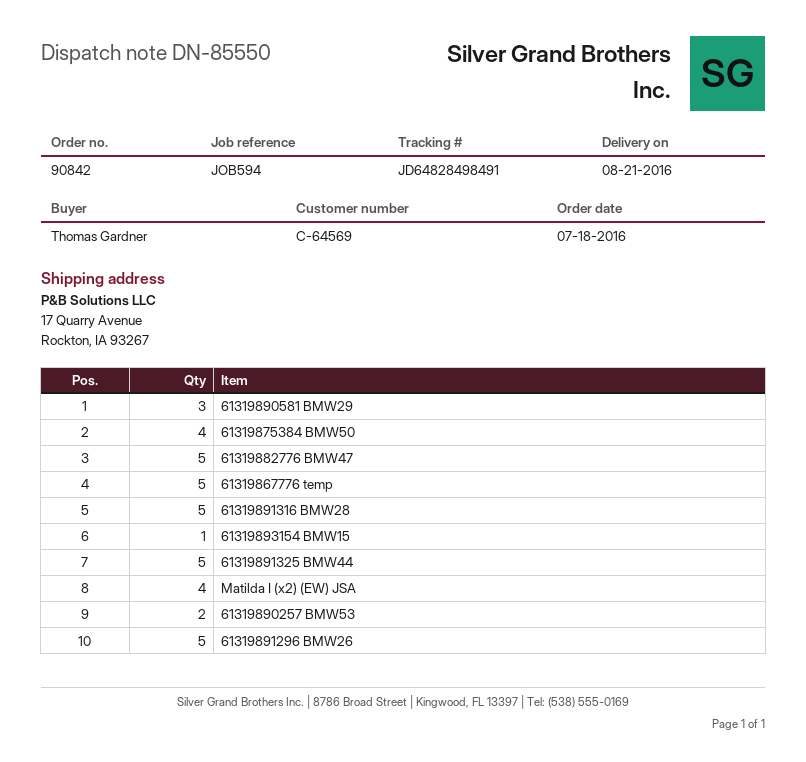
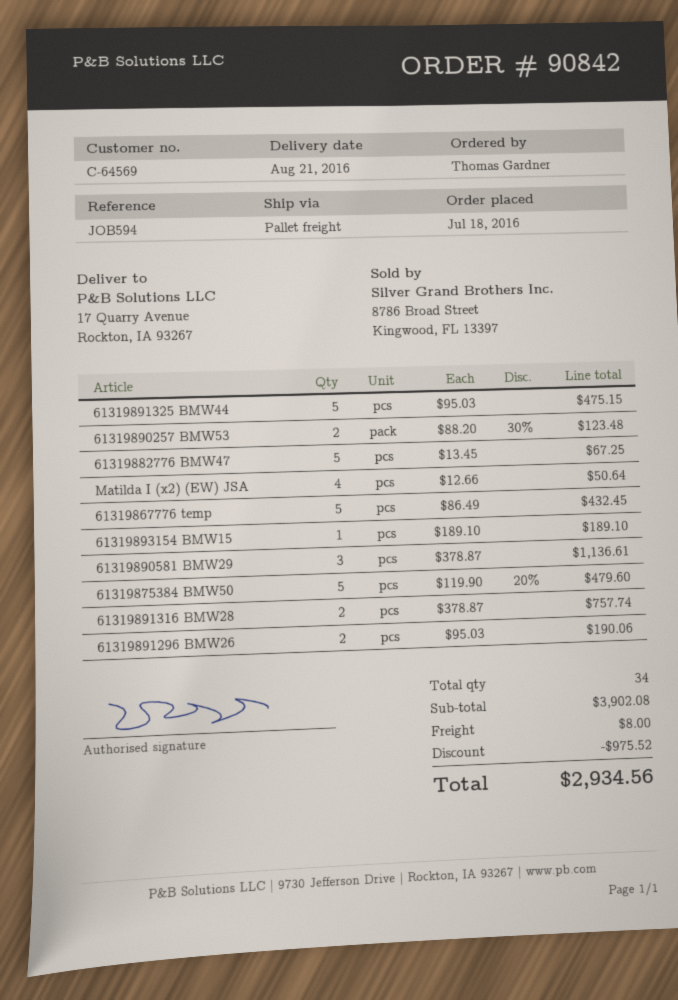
61319875384 BMW50: 4 -> 5
61319891316 BMW28: 5 -> 2
61319891296 BMW26: 5 -> 2

